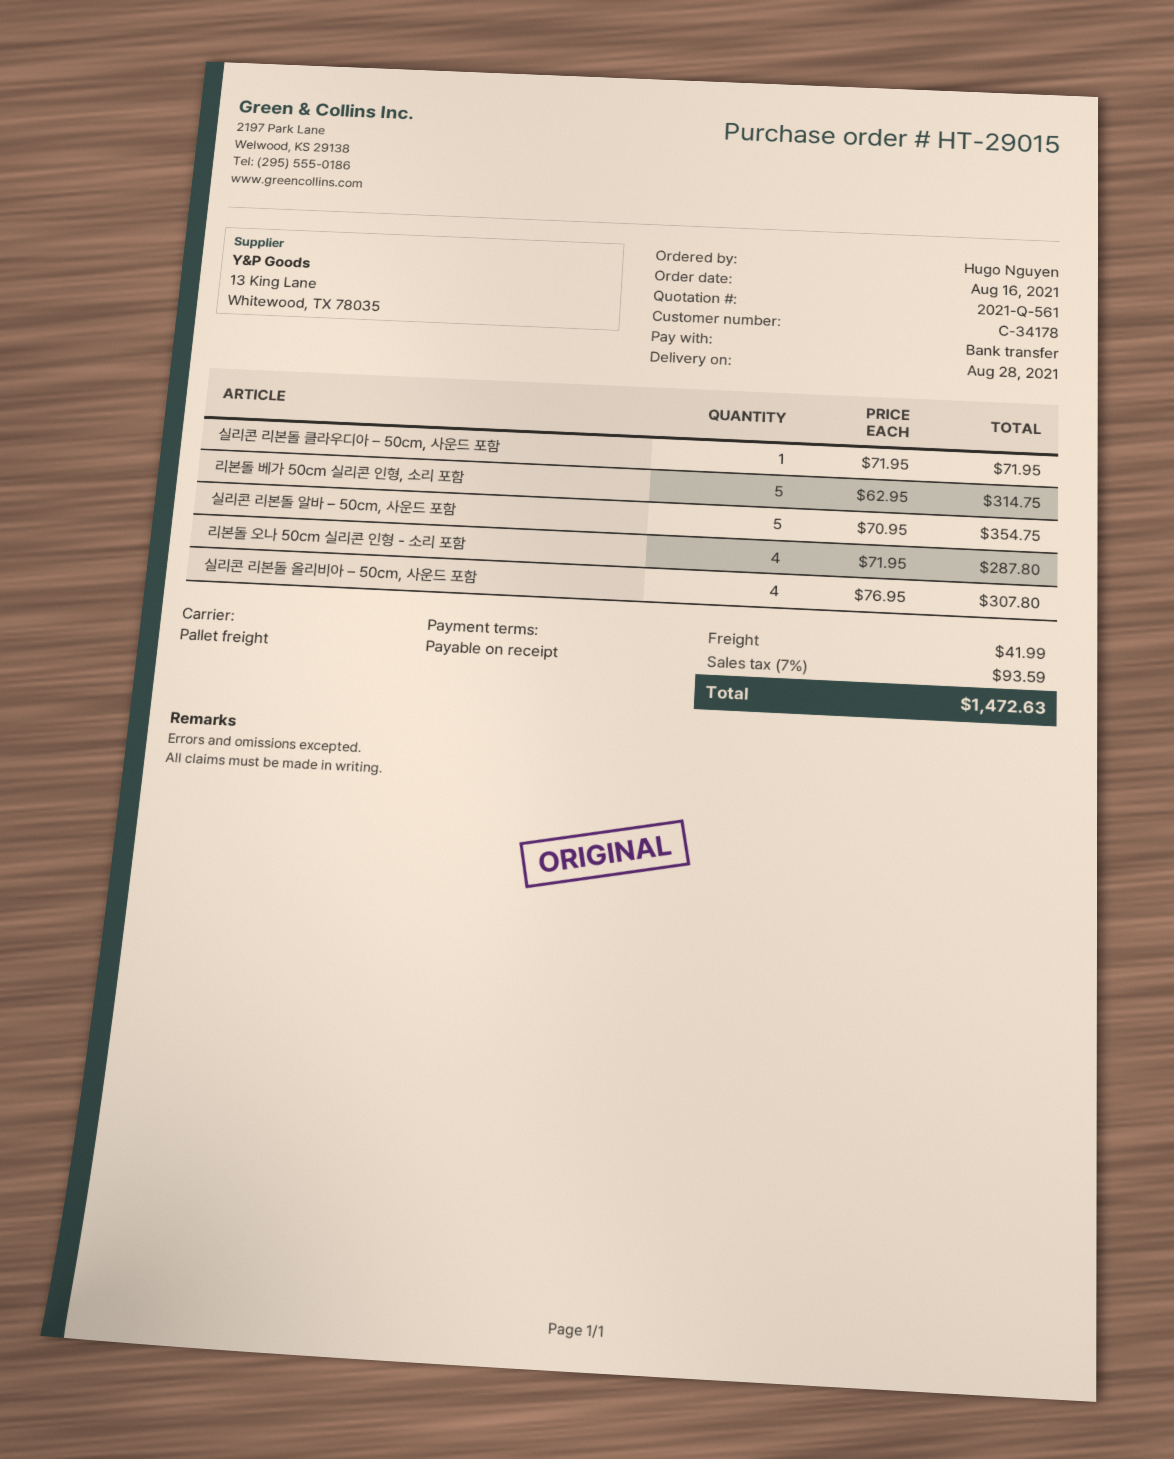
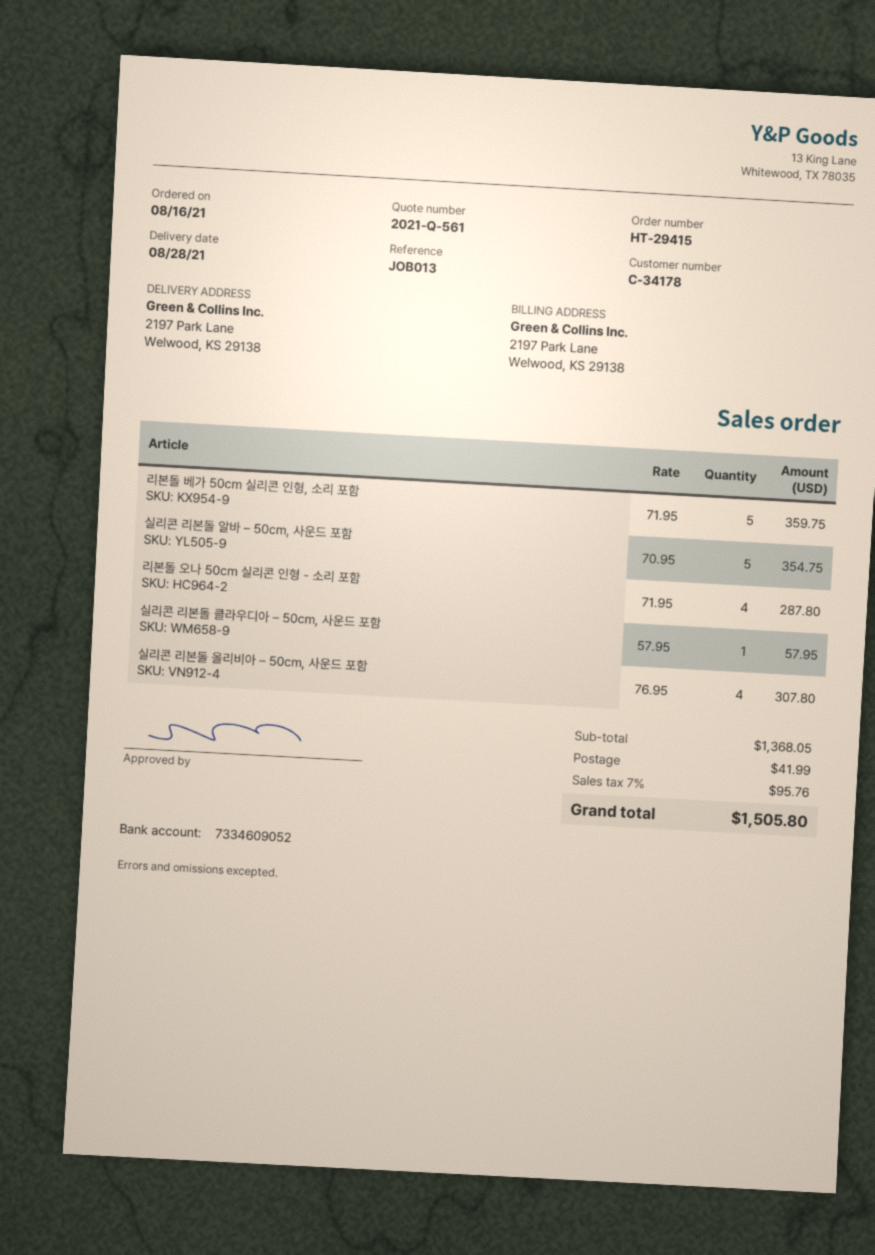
order number: HT-29015 -> HT-29415
실리콘 리본돌 클라우디아 – 50cm, 사운드 포함: 1 x 71.95 = 71.95 -> 1 x 57.95 = 57.95
리본돌 베가 50cm 실리콘 인형, 소리 포함: 5 x 62.95 = 314.75 -> 5 x 71.95 = 359.75
tax: 7% = 93.59 -> 7% = 95.76
total: 1472.63 -> 1505.80

